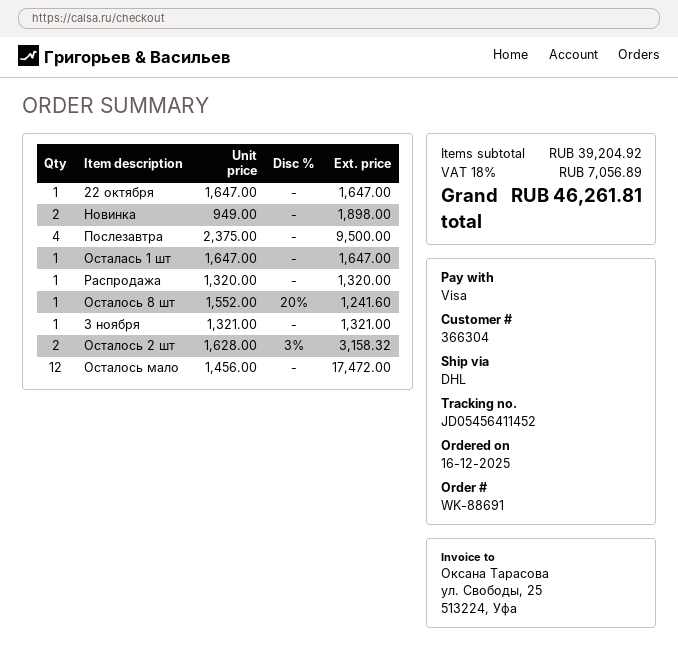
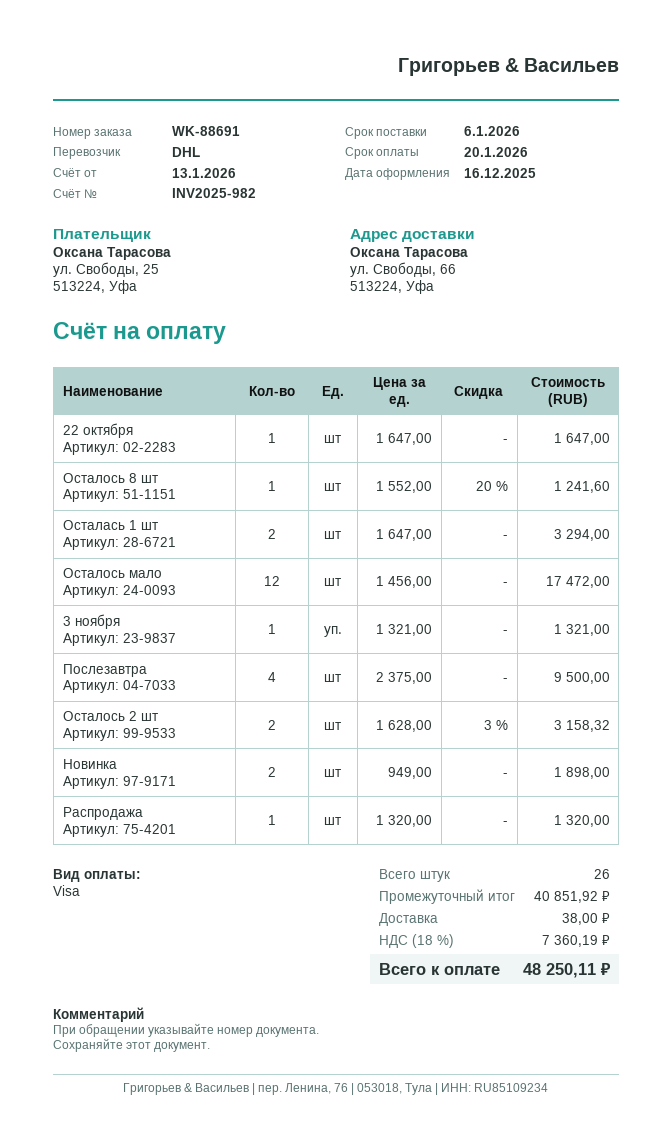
Осталась 1 шт: 1 x 1647.00 = 1647.00 -> 2 x 1647.00 = 3294.00
subtotal: 39204.92 -> 40851.92
shipping: none -> 38.00
tax: 18% = 7056.89 -> 18% = 7360.19
total: 46261.81 -> 48250.11

